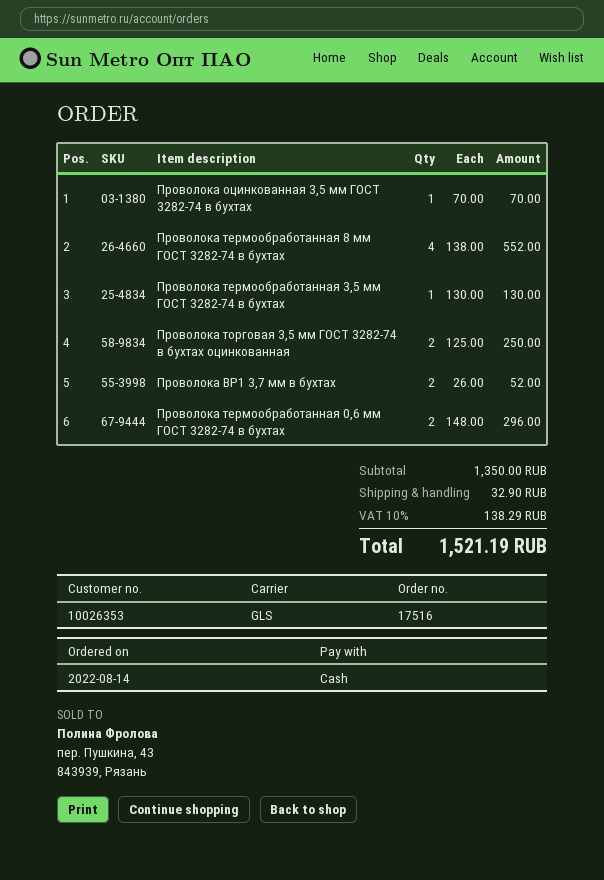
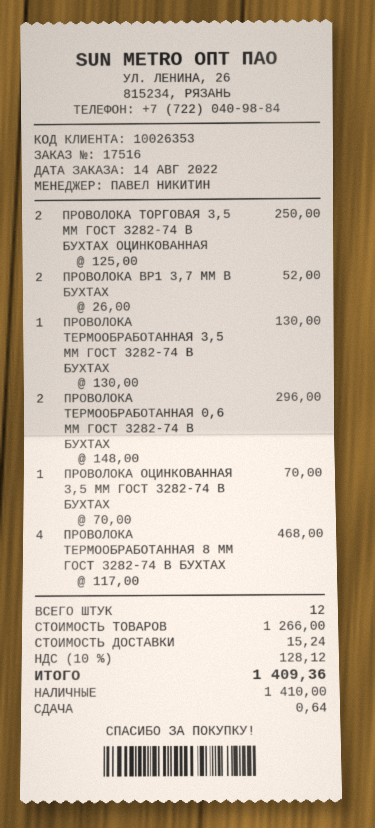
Проволока термообработанная 8 мм ГОСТ 3282-74 в бухтах: 4 x 138.00 = 552.00 -> 4 x 117.00 = 468.00
subtotal: 1350.00 -> 1266.00
shipping: 32.90 -> 15.24
tax: 10% = 138.29 -> 10% = 128.12
total: 1521.19 -> 1409.36

